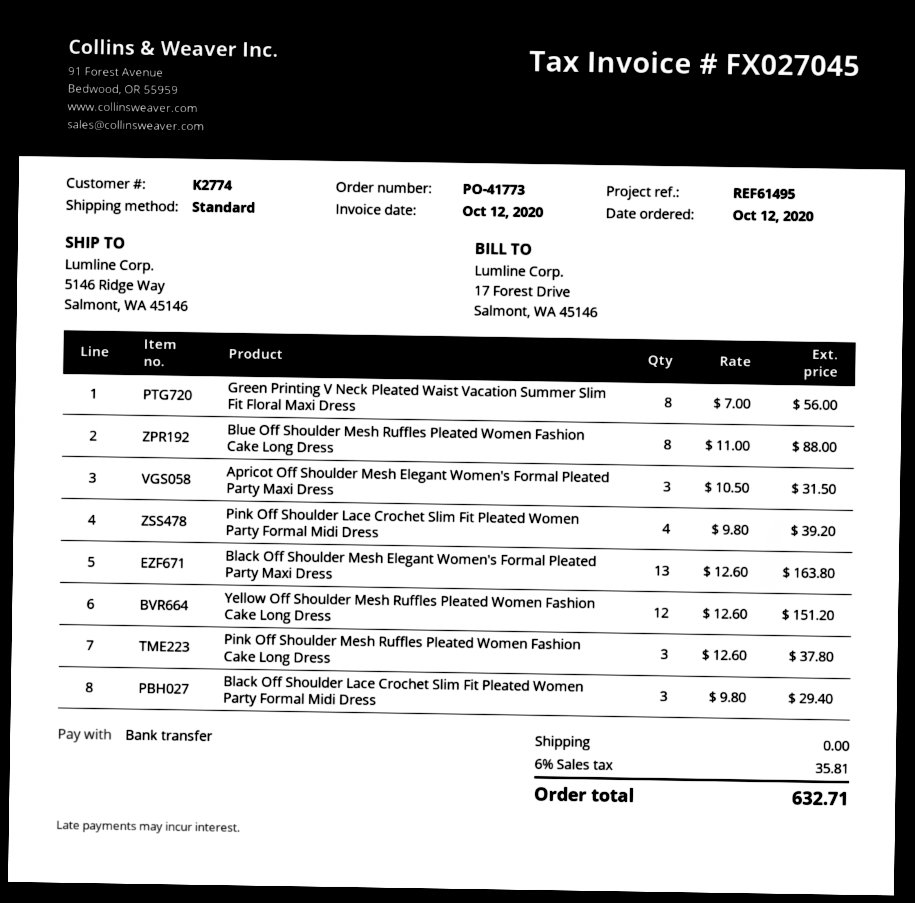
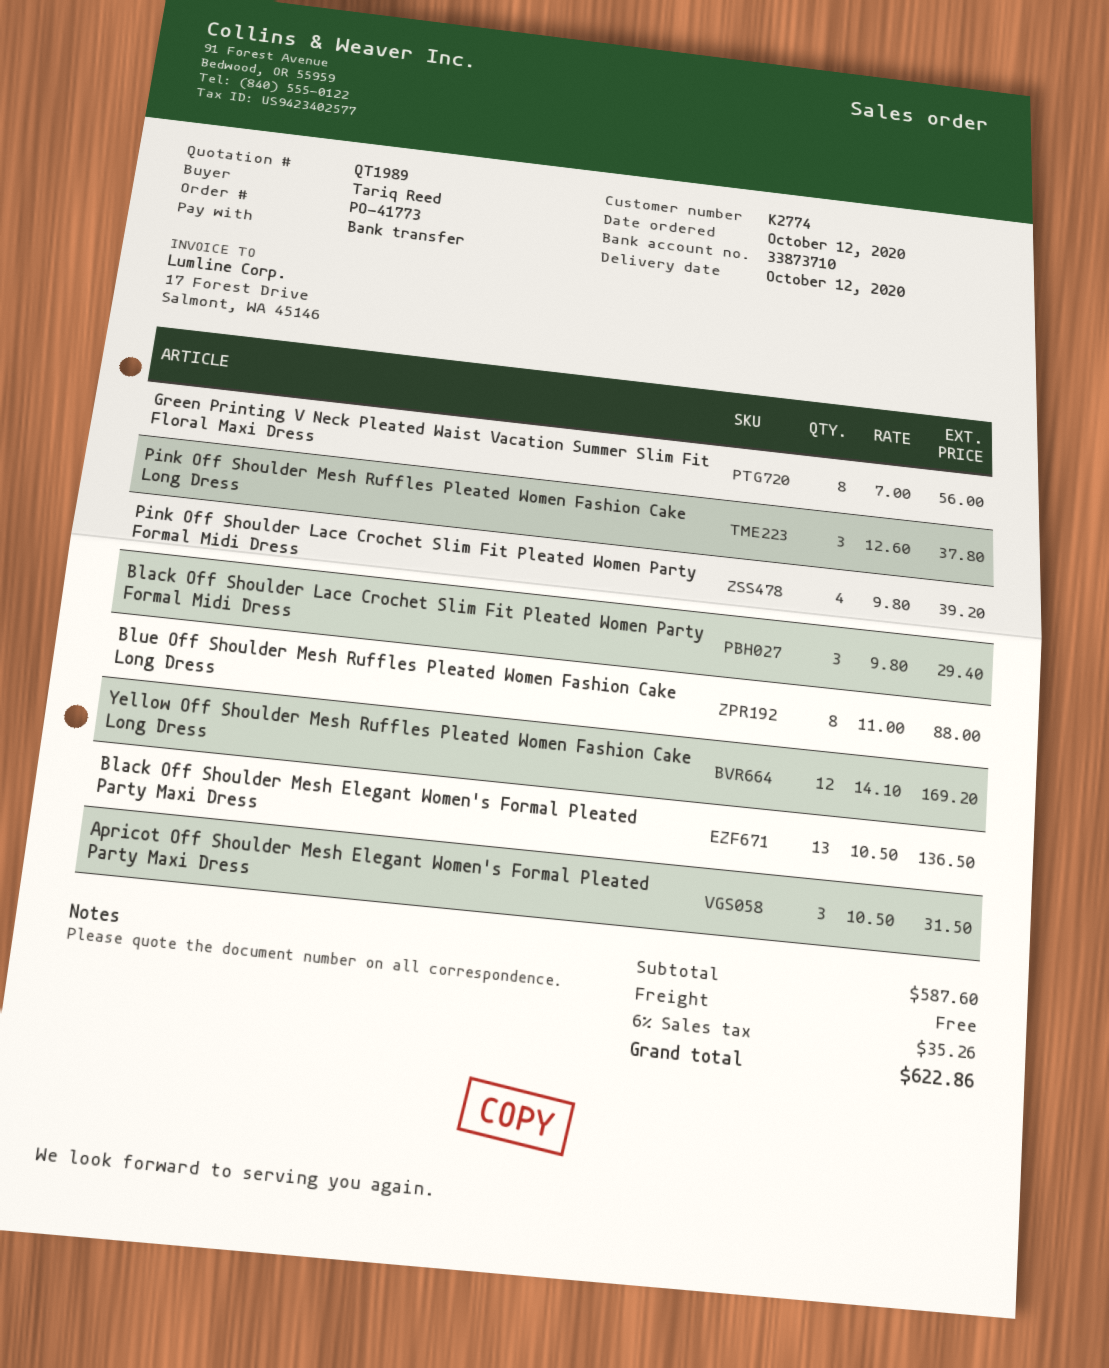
Black Off Shoulder Mesh Elegant Women's Formal Pleated Party Maxi Dress: 13 x 12.60 = 163.80 -> 13 x 10.50 = 136.50
Yellow Off Shoulder Mesh Ruffles Pleated Women Fashion Cake Long Dress: 12 x 12.60 = 151.20 -> 12 x 14.10 = 169.20
tax: 6% = 35.81 -> 6% = 35.26
total: 632.71 -> 622.86

